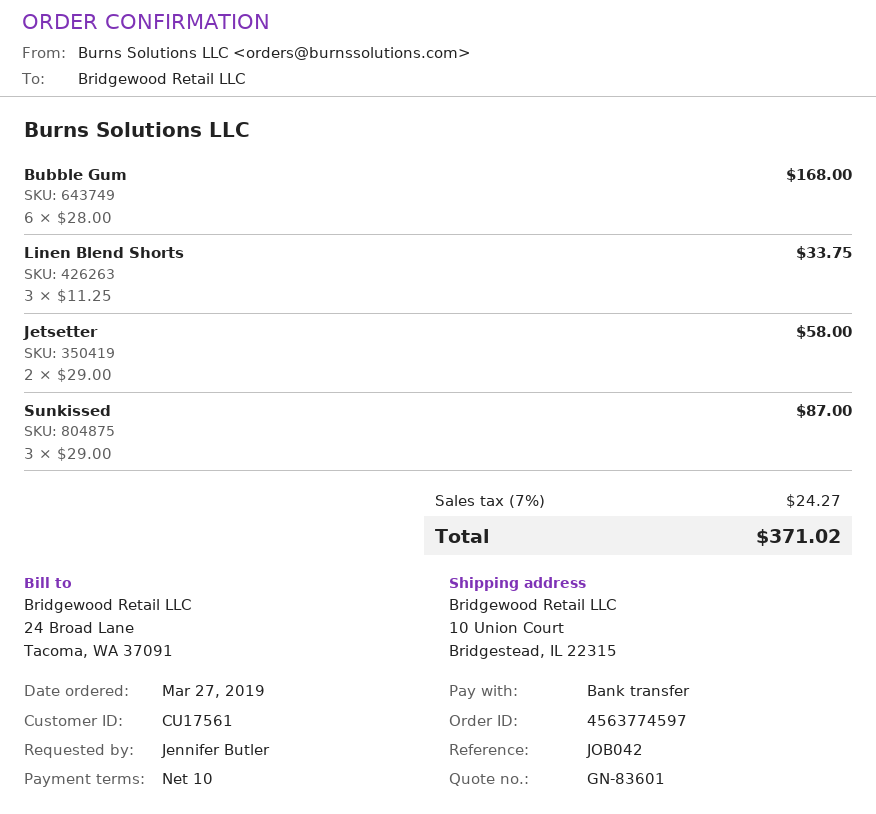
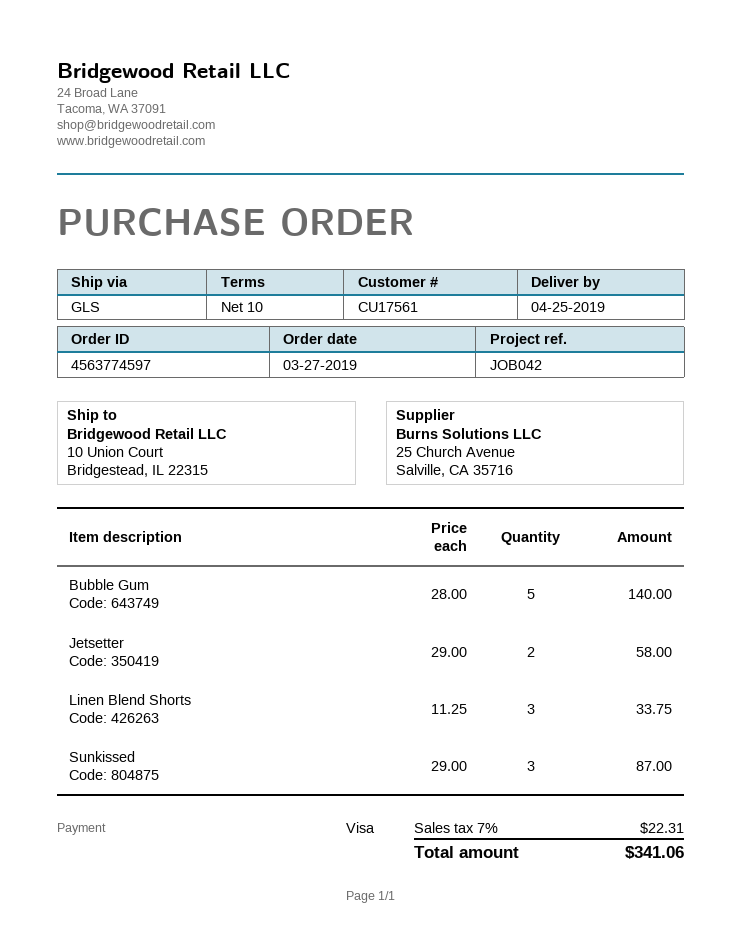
payment method: bank transfer -> Visa
Bubble Gum: 6 x 28.00 = 168.00 -> 5 x 28.00 = 140.00
tax: 7% = 24.27 -> 7% = 22.31
total: 371.02 -> 341.06

